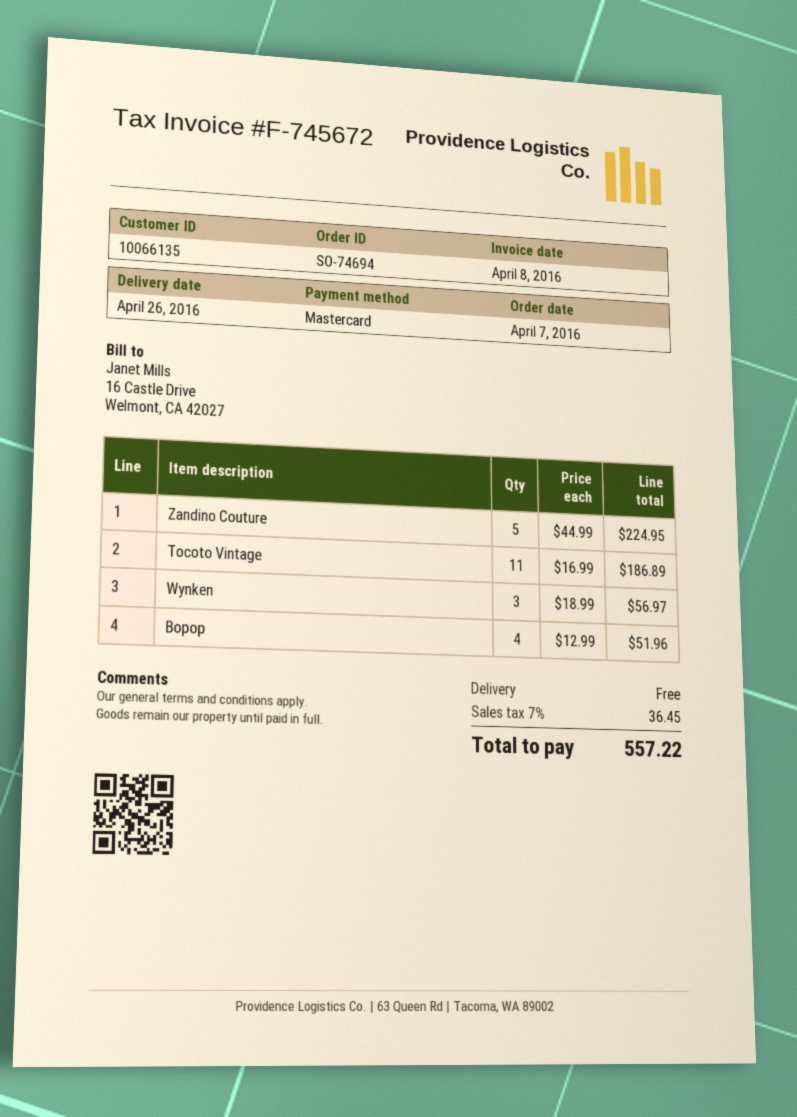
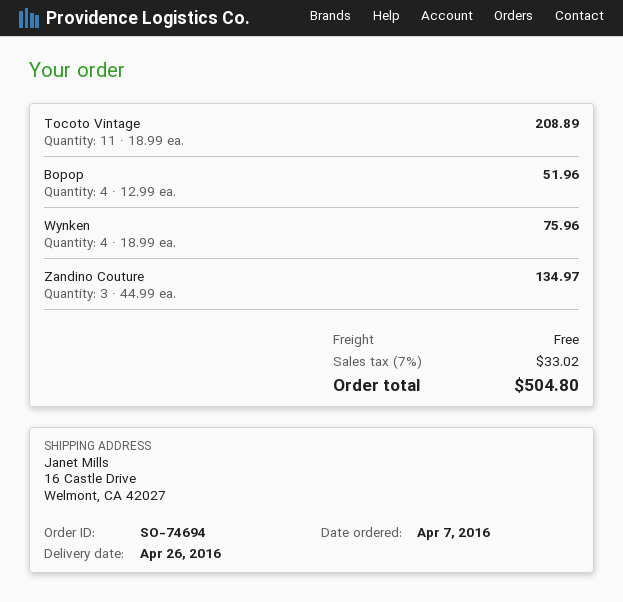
Zandino Couture: 5 x 44.99 = 224.95 -> 3 x 44.99 = 134.97
Tocoto Vintage: 11 x 16.99 = 186.89 -> 11 x 18.99 = 208.89
Wynken: 3 x 18.99 = 56.97 -> 4 x 18.99 = 75.96
tax: 7% = 36.45 -> 7% = 33.02
total: 557.22 -> 504.80

